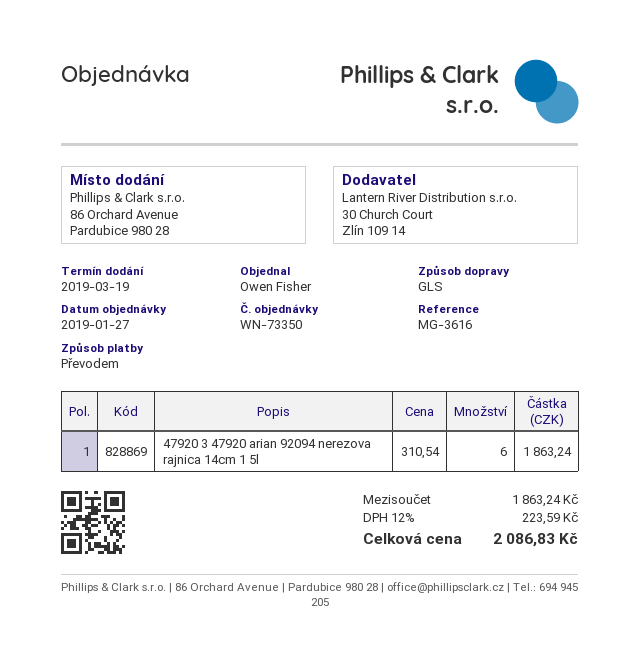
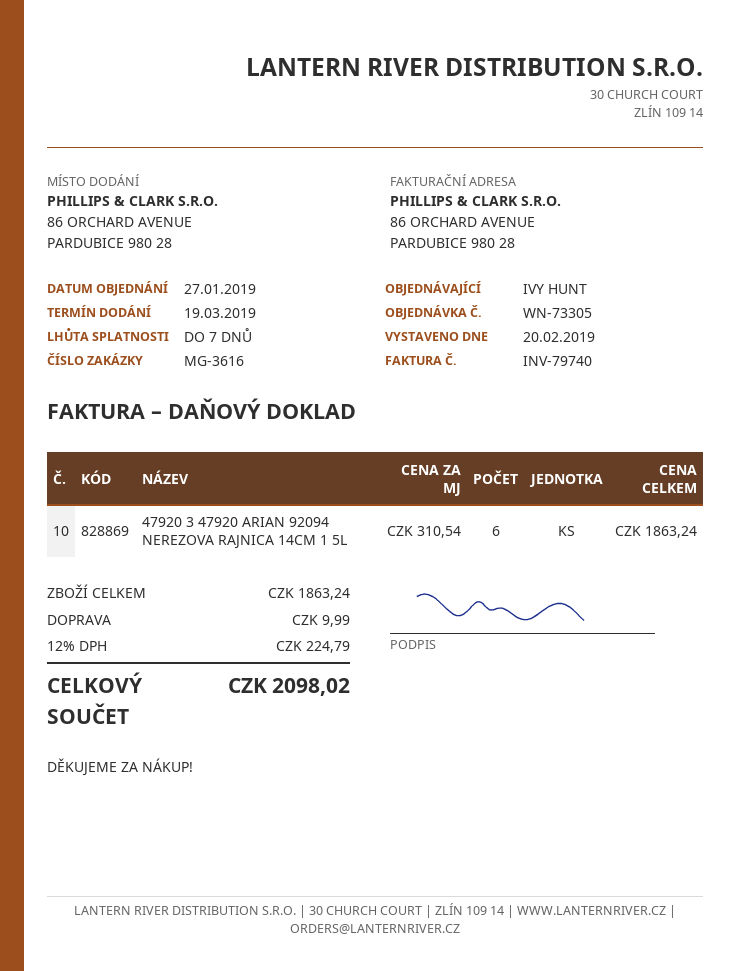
order number: WN-73350 -> WN-73305
ordered by: Owen Fisher -> IVY HUNT
shipping: none -> 9.99
tax: 12% = 223.59 -> 12% = 224.79
total: 2086.83 -> 2098.02

